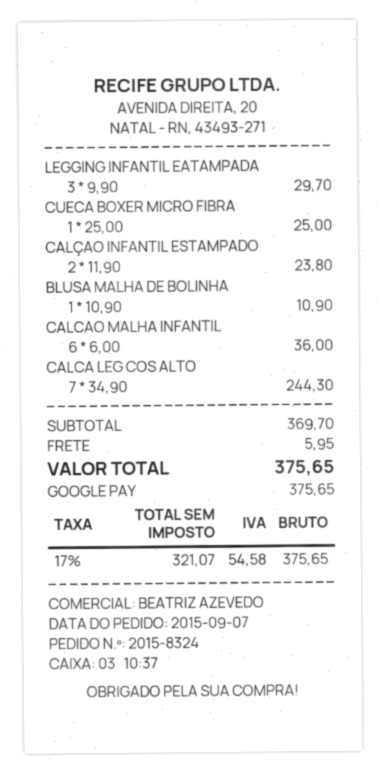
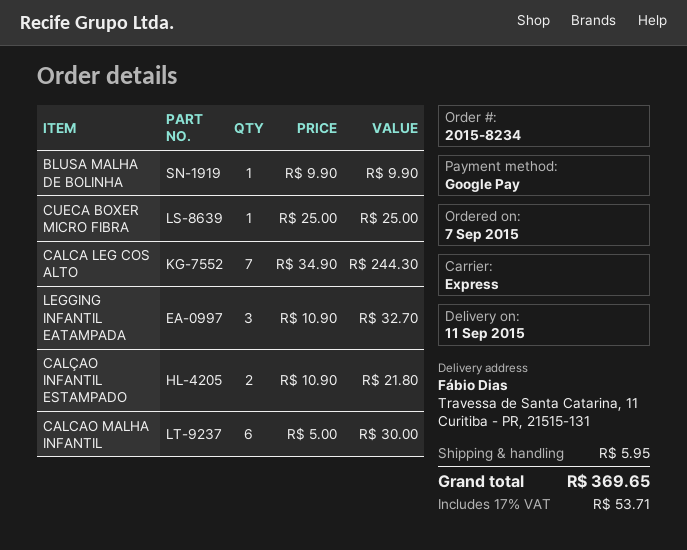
order number: 2015-8324 -> 2015-8234
LEGGING INFANTIL EATAMPADA: 3 x 9.90 = 29.70 -> 3 x 10.90 = 32.70
CALÇAO INFANTIL ESTAMPADO: 2 x 11.90 = 23.80 -> 2 x 10.90 = 21.80
BLUSA MALHA DE BOLINHA: 1 x 10.90 = 10.90 -> 1 x 9.90 = 9.90
CALCAO MALHA INFANTIL: 6 x 6.00 = 36.00 -> 6 x 5.00 = 30.00
tax: 17% = 54.58 -> 17% = 53.71
total: 375.65 -> 369.65

